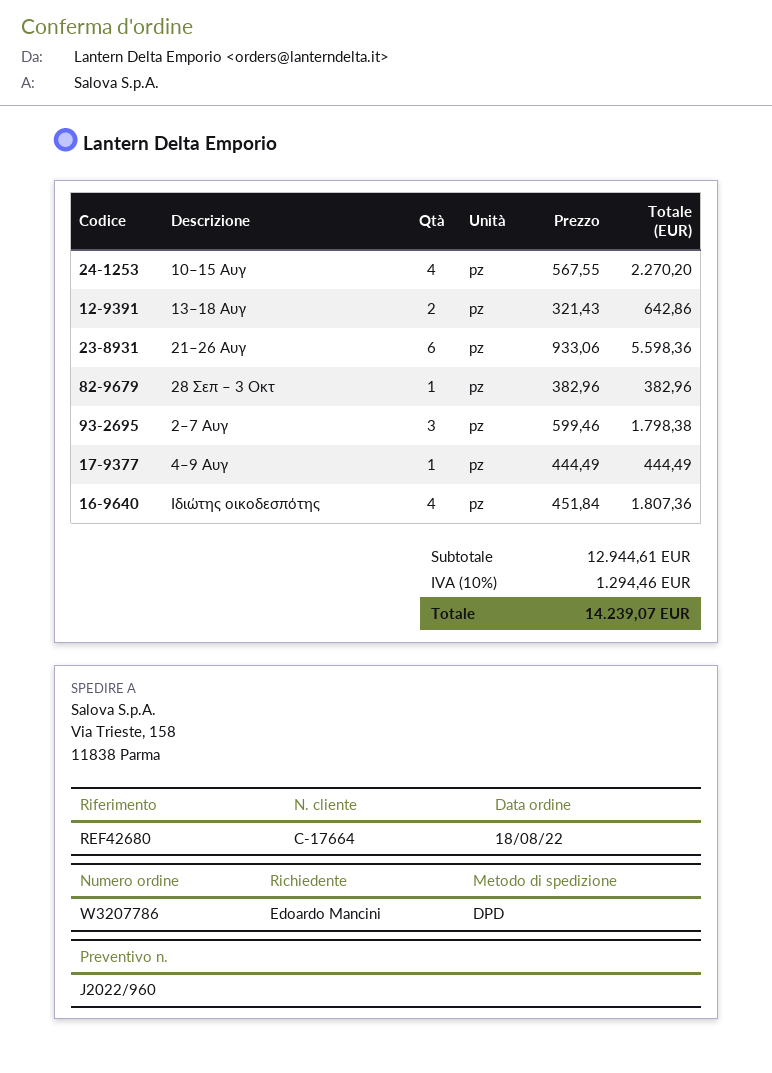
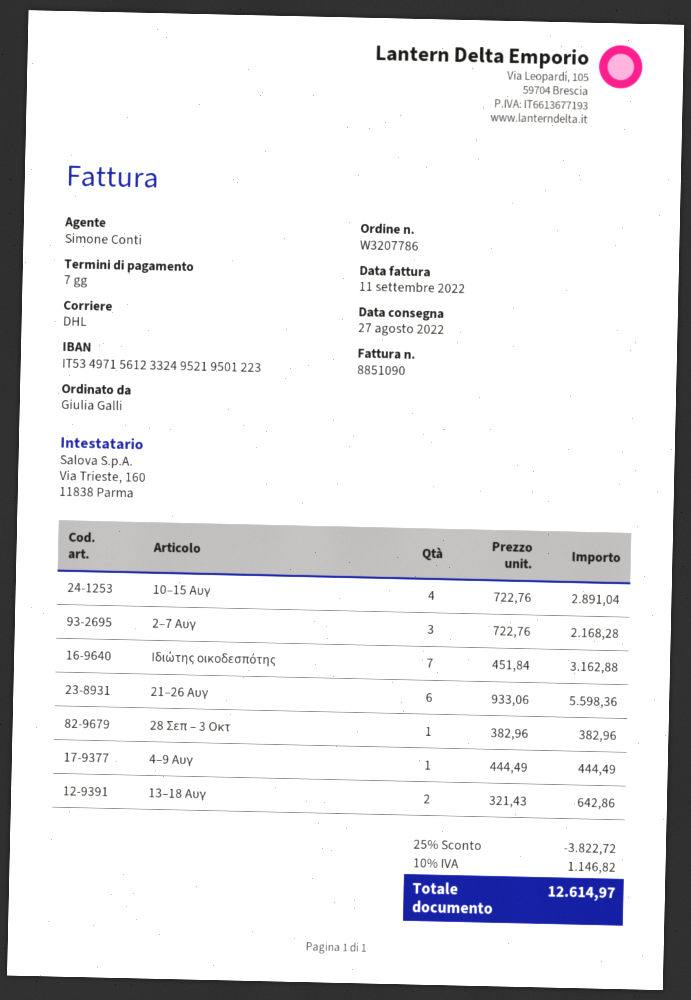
ordered by: Edoardo Mancini -> Giulia Galli
shipping method: DPD -> DHL
10–15 Αυγ: 4 x 567.55 = 2270.20 -> 4 x 722.76 = 2891.04
2–7 Αυγ: 3 x 599.46 = 1798.38 -> 3 x 722.76 = 2168.28
Ιδιώτης οικοδεσπότης: 4 x 451.84 = 1807.36 -> 7 x 451.84 = 3162.88
discount: none -> 25% = 3822.72
tax: 10% = 1294.46 -> 10% = 1146.82
total: 14239.07 -> 12614.97

